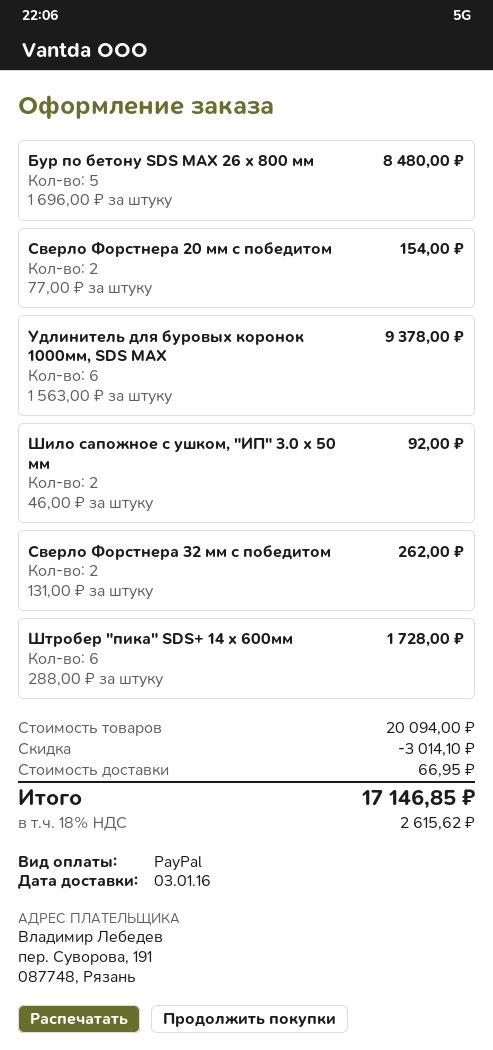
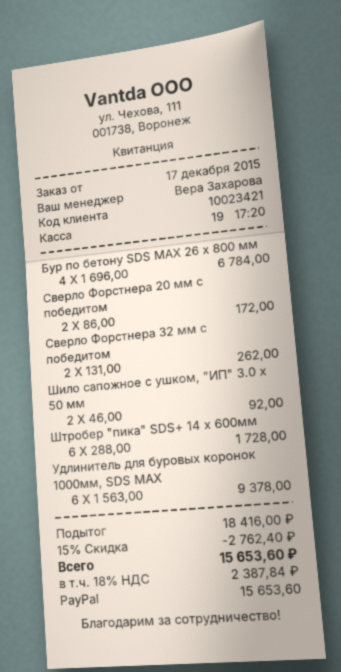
Бур по бетону SDS MAX 26 х 800 мм: 5 x 1696.00 = 8480.00 -> 4 x 1696.00 = 6784.00
Сверло Форстнера 20 мм с победитом: 2 x 77.00 = 154.00 -> 2 x 86.00 = 172.00
subtotal: 20094.00 -> 18416.00
discount: 3014.10 -> 2762.40
shipping: 66.95 -> none
tax: 18% = 2615.62 -> 18% = 2387.84
total: 17146.85 -> 15653.60

